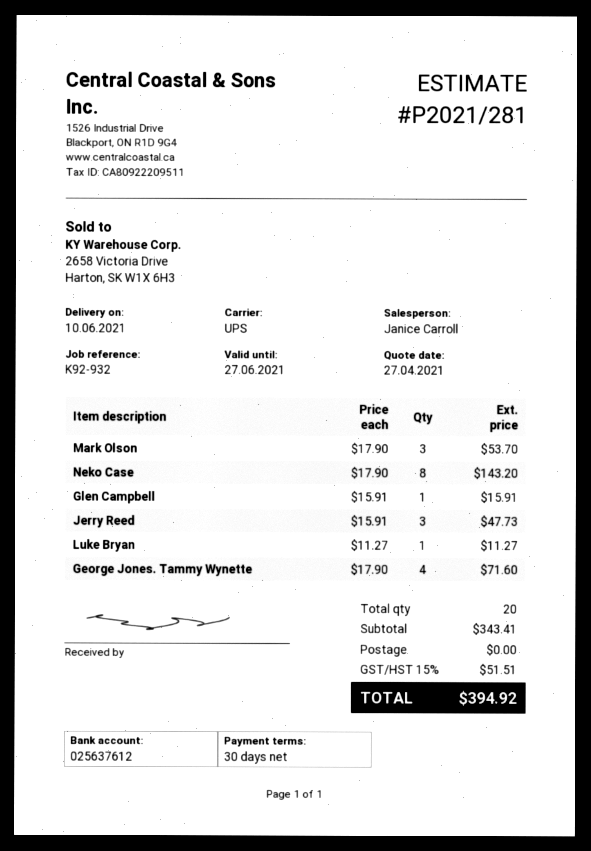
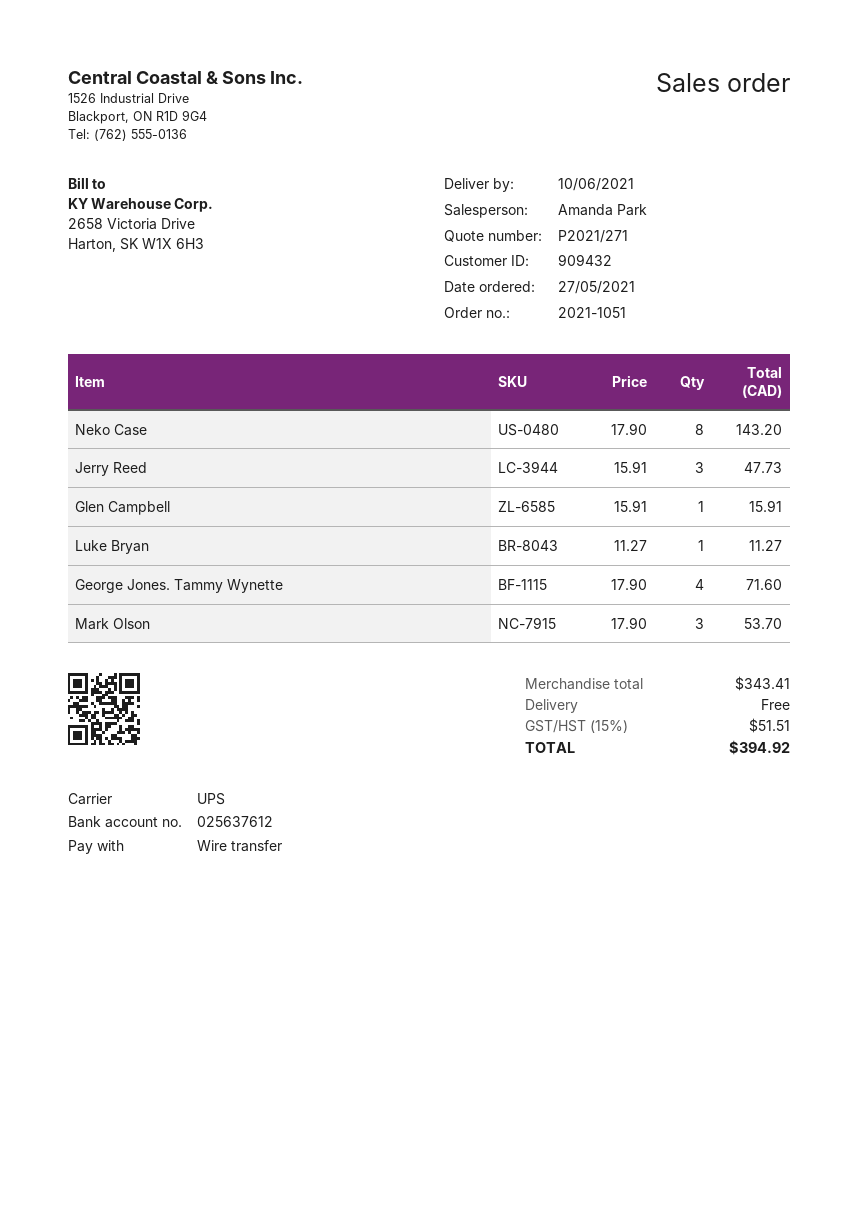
quote number: P2021/281 -> P2021/271
sales rep: Janice Carroll -> Amanda Park

